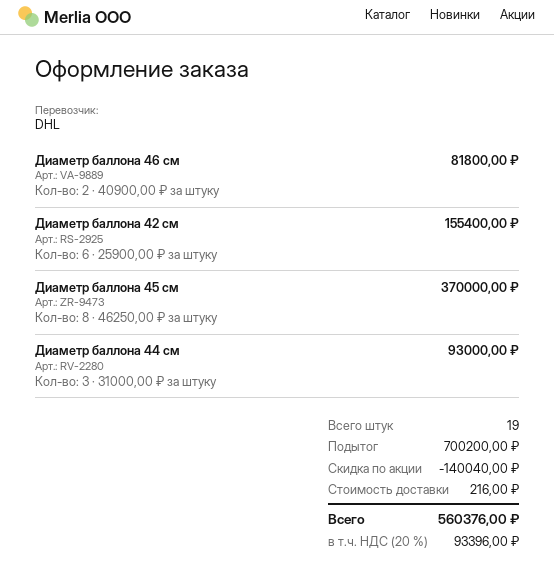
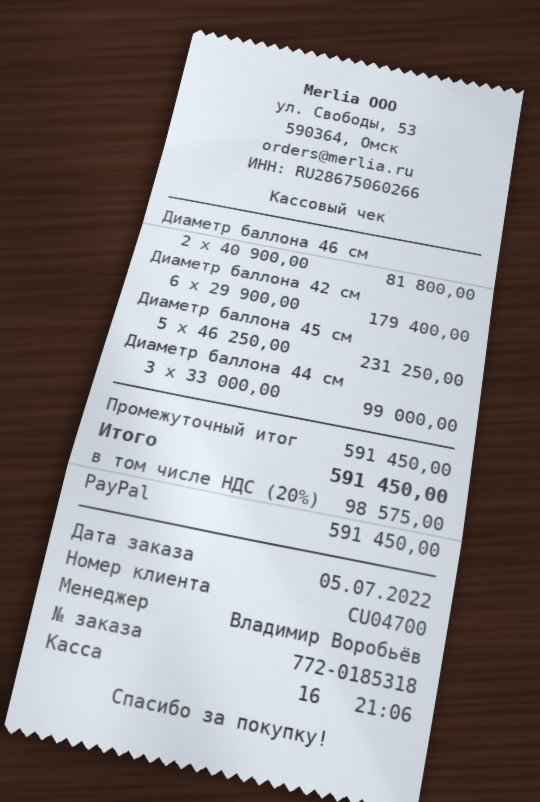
Диаметр баллона 42 см: 6 x 25900.00 = 155400.00 -> 6 x 29900.00 = 179400.00
Диаметр баллона 45 см: 8 x 46250.00 = 370000.00 -> 5 x 46250.00 = 231250.00
Диаметр баллона 44 см: 3 x 31000.00 = 93000.00 -> 3 x 33000.00 = 99000.00
subtotal: 700200.00 -> 591450.00
discount: 140040.00 -> none
shipping: 216.00 -> none
tax: 20% = 93396.00 -> 20% = 98575.00
total: 560376.00 -> 591450.00

